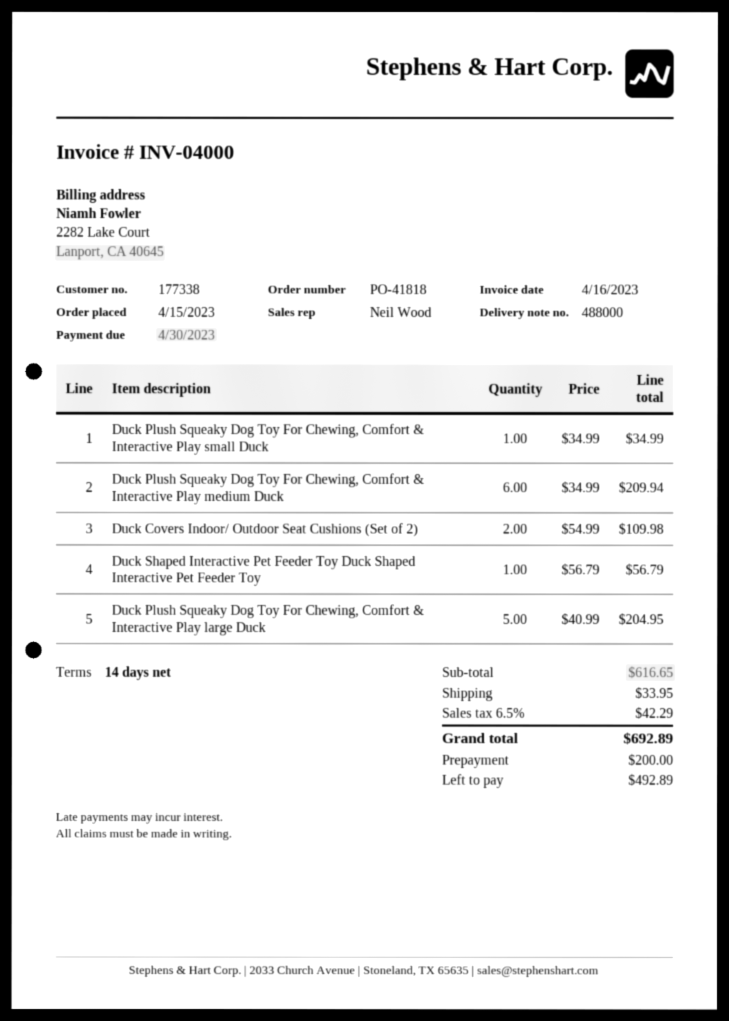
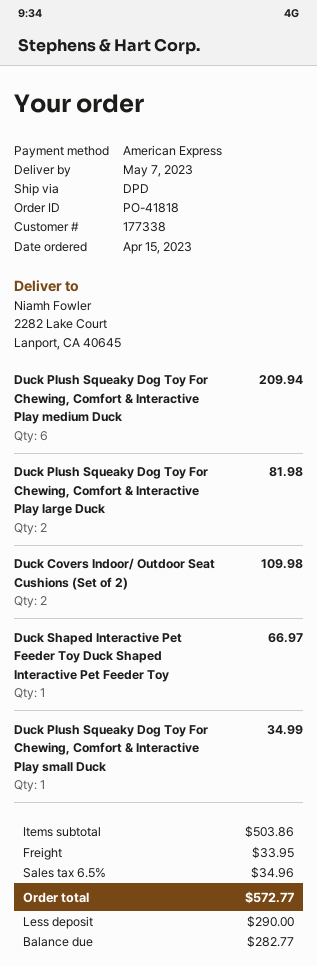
Duck Shaped Interactive Pet Feeder Toy Duck Shaped Interactive Pet Feeder Toy: 1 for 56.79 -> 1 for 66.97
Duck Plush Squeaky Dog Toy For Chewing, Comfort & Interactive Play large Duck: 5 for 204.95 -> 2 for 81.98
subtotal: 616.65 -> 503.86
tax: 6.5% = 42.29 -> 6.5% = 34.96
total: 692.89 -> 572.77
deposit: 200.00 -> 290.00
balance: 492.89 -> 282.77

